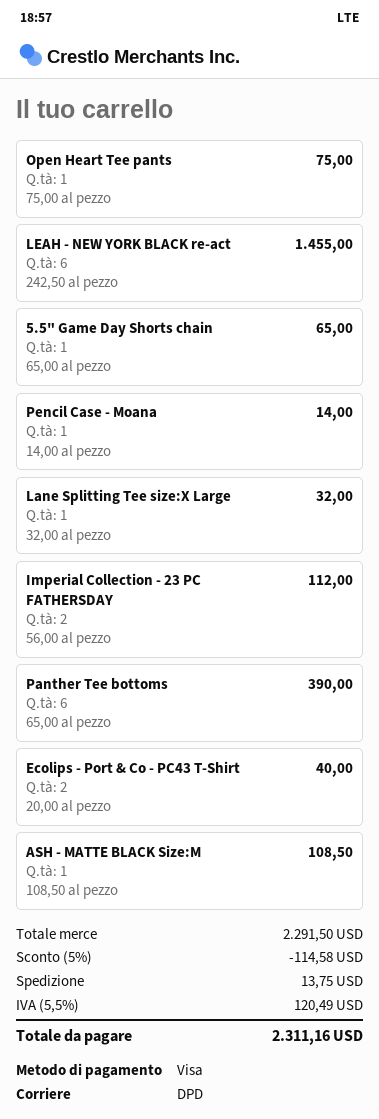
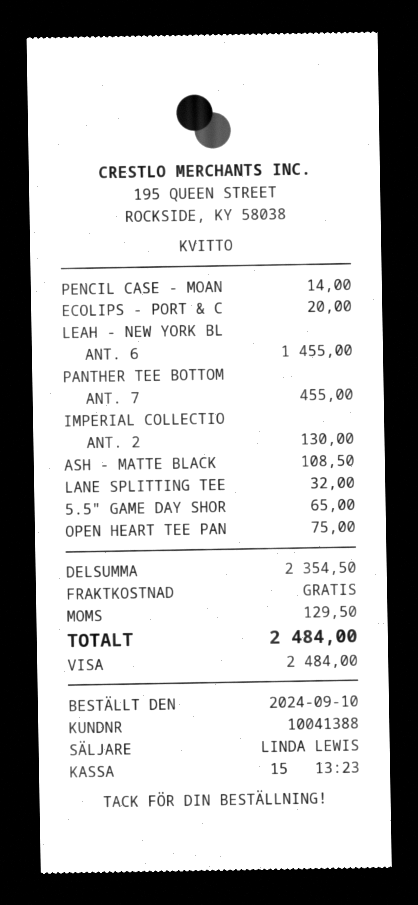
Imperial Collection - 23 PC FATHERSDAY: 2 for 112.00 -> 2 for 130.00
Panther Tee bottoms: 6 for 390.00 -> 7 for 455.00
Ecolips - Port & Co - PC43 T-Shirt: 2 for 40.00 -> 1 for 20.00
subtotal: 2291.50 -> 2354.50
discount: 5% = 114.58 -> none
shipping: 13.75 -> 0.00
tax: 120.49 -> 129.50
total: 2311.16 -> 2484.00

